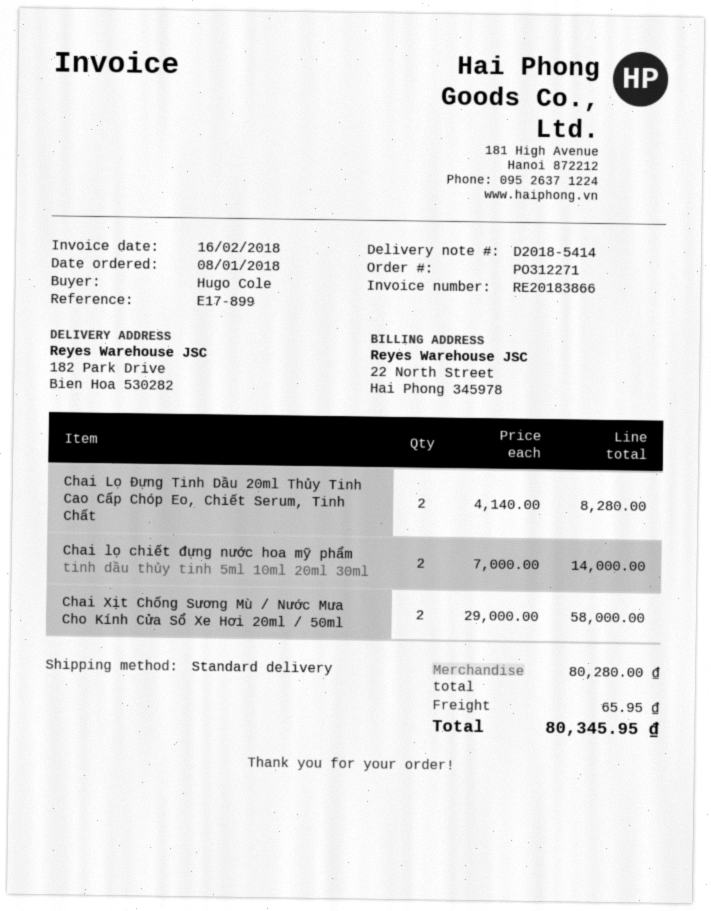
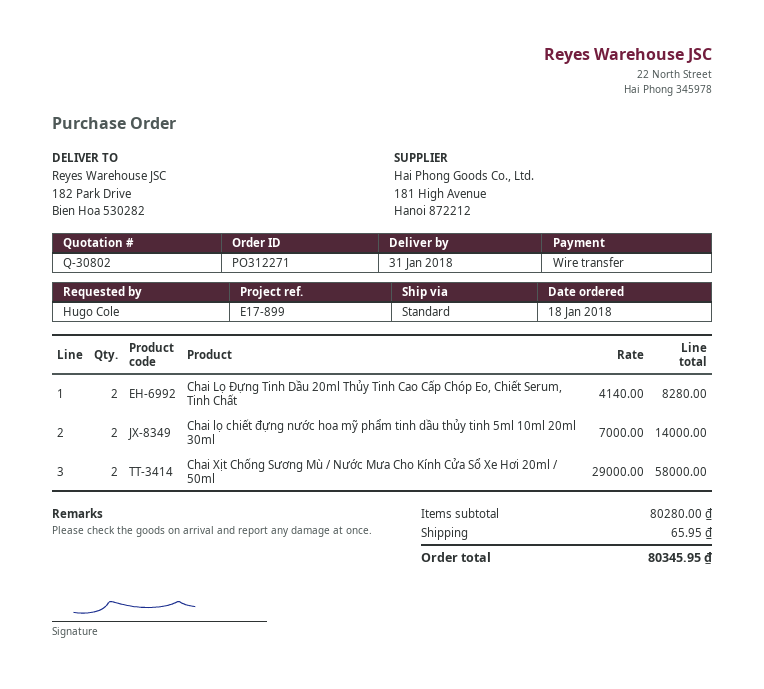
order date: 2018-01-08 -> 2018-01-18

